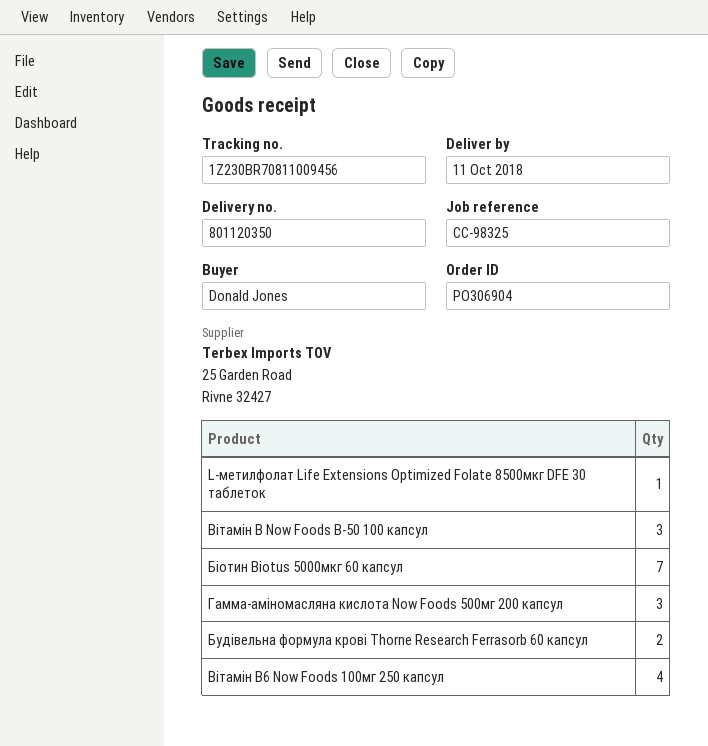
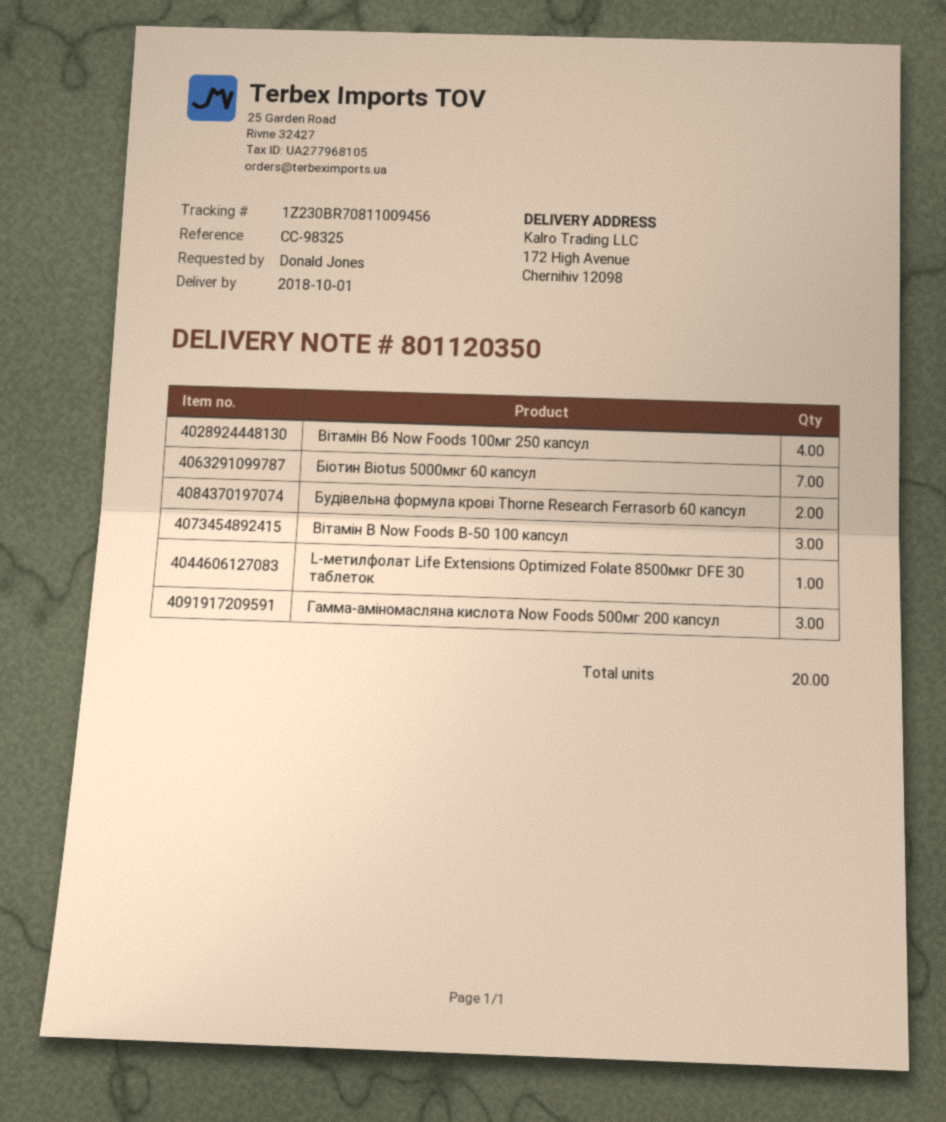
delivery date: 2018-10-11 -> 2018-10-01

